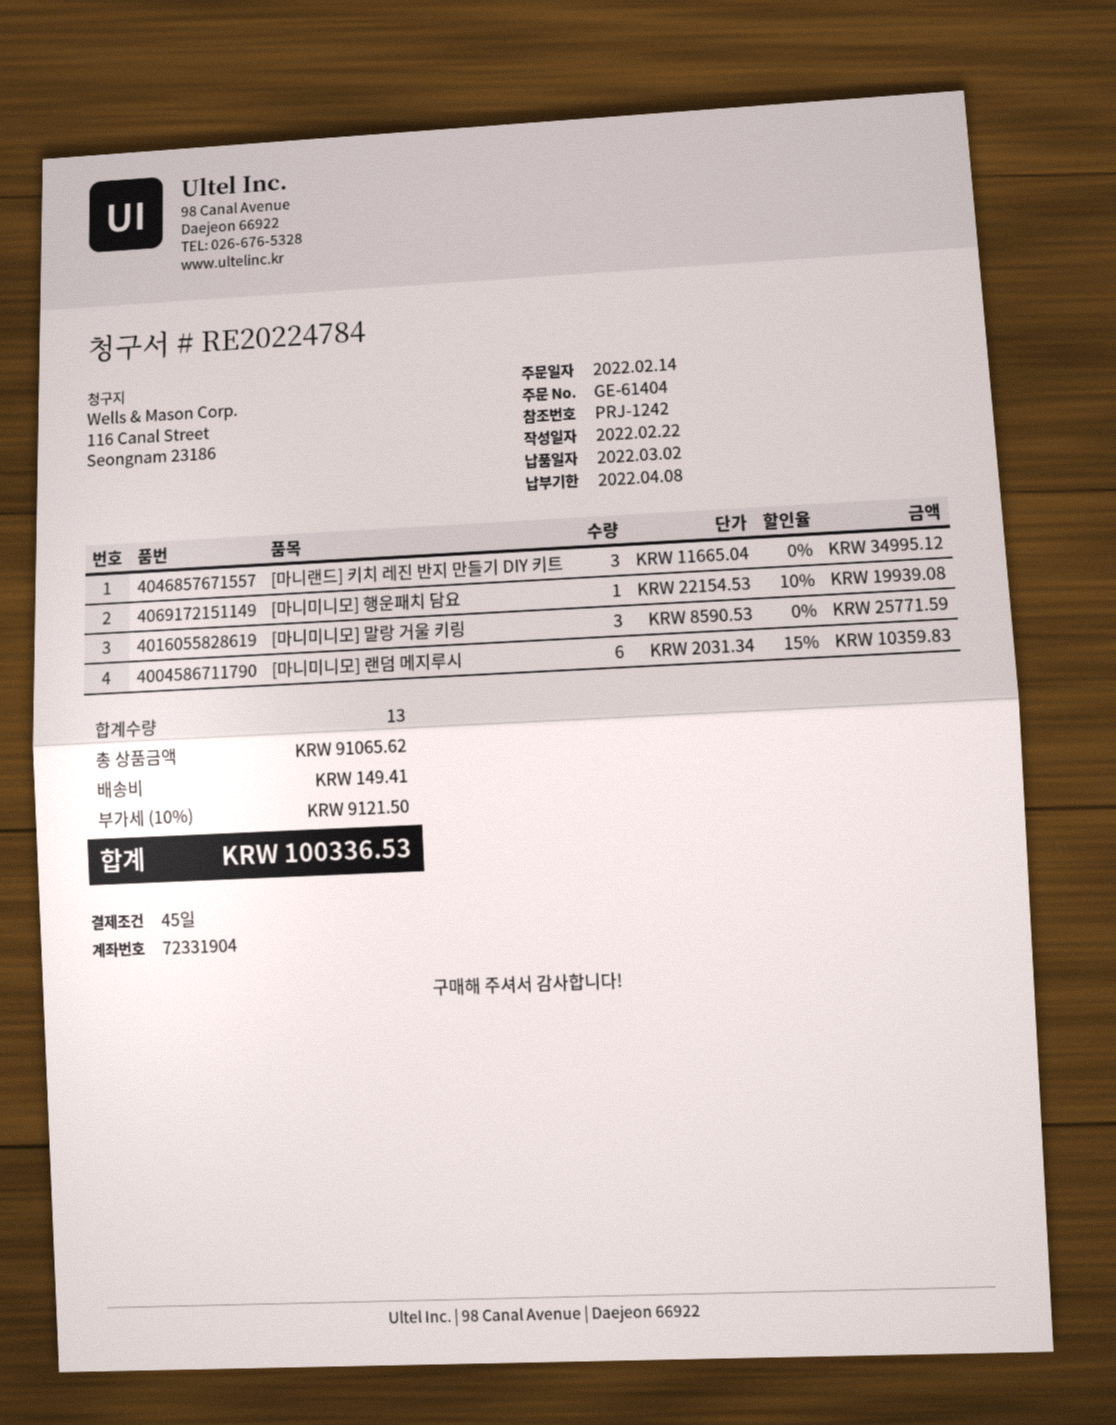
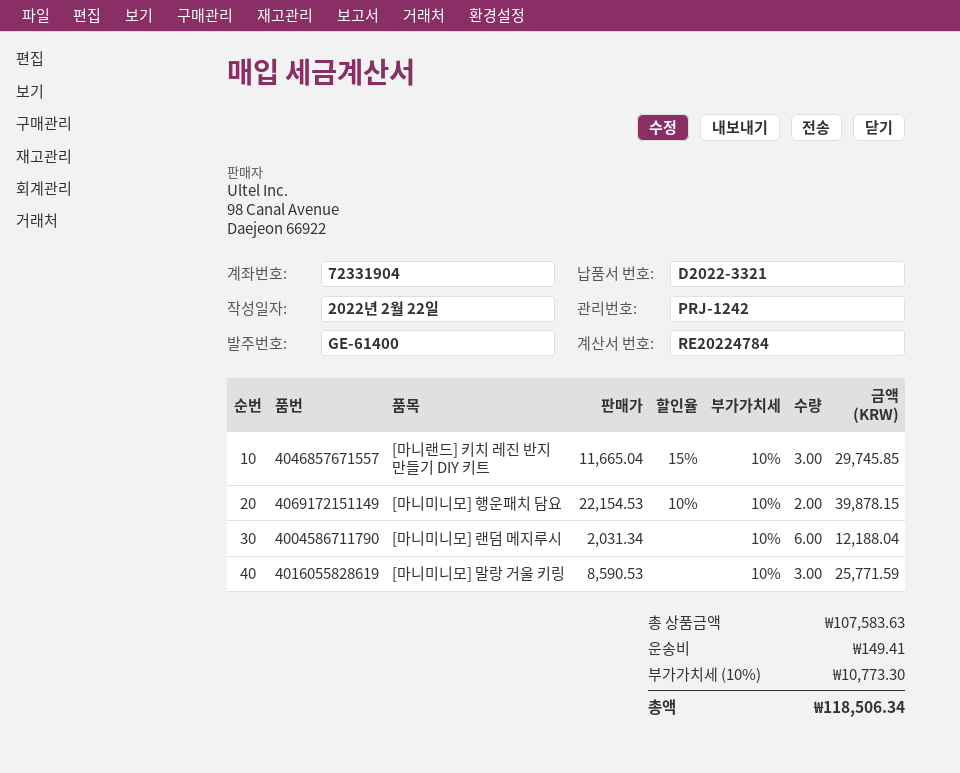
order number: GE-61404 -> GE-61400
[마니랜드] 키치 레진 반지 만들기 DIY 키트: 3 x 11665.04 = 34995.12 -> 3 x 11665.04 - 15% = 29745.85
[마니미니모] 행운패치 담요: 1 x 22154.53 - 10% = 19939.08 -> 2 x 22154.53 - 10% = 39878.15
[마니미니모] 랜덤 메지루시: 6 x 2031.34 - 15% = 10359.83 -> 6 x 2031.34 = 12188.04
subtotal: 91065.62 -> 107583.63
tax: 10% = 9121.50 -> 10% = 10773.30
total: 100336.53 -> 118506.34

